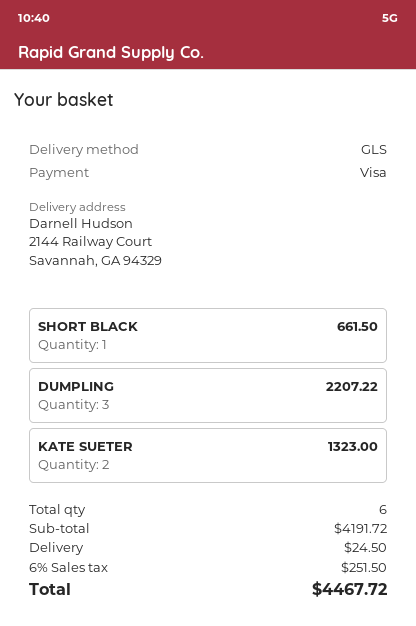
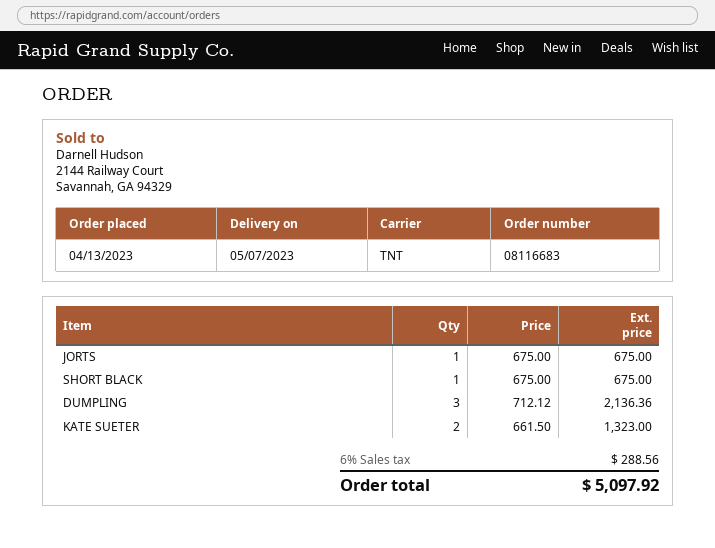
shipping method: GLS -> TNT
SHORT BLACK: 1 for 661.50 -> 1 for 675.00
DUMPLING: 3 for 2207.22 -> 3 for 2136.36
JORTS: none -> 1 for 675.00
shipping: 24.50 -> none
tax: 6% = 251.50 -> 6% = 288.56
total: 4467.72 -> 5097.92

